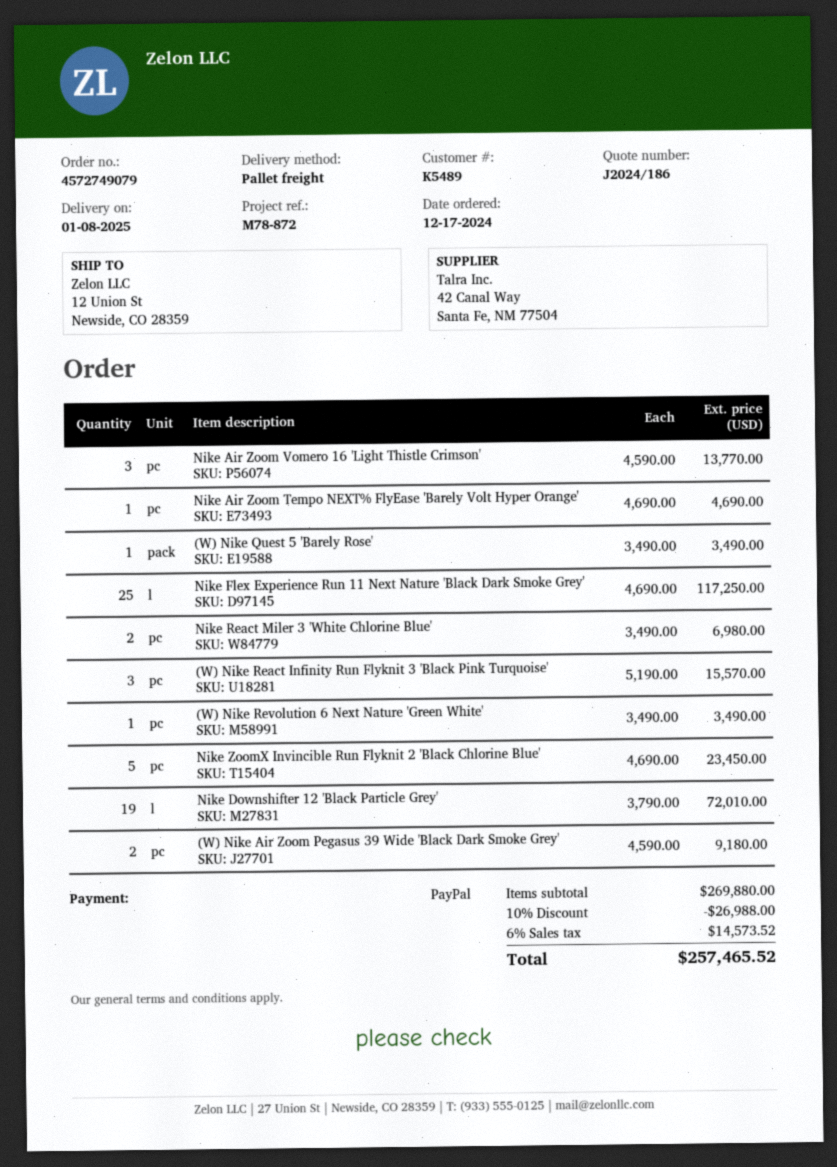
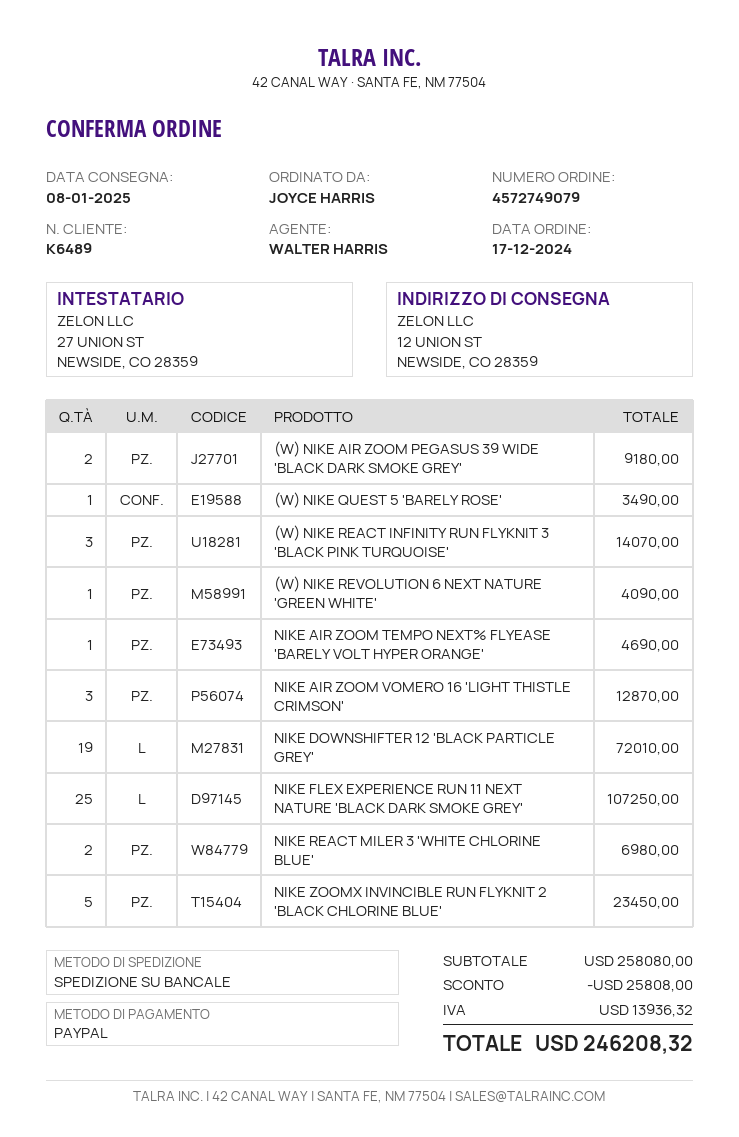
customer number: K5489 -> K6489
Nike Air Zoom Vomero 16 'Light Thistle Crimson': 3 for 13770.00 -> 3 for 12870.00
Nike Flex Experience Run 11 Next Nature 'Black Dark Smoke Grey': 25 for 117250.00 -> 25 for 107250.00
(W) Nike React Infinity Run Flyknit 3 'Black Pink Turquoise': 3 for 15570.00 -> 3 for 14070.00
(W) Nike Revolution 6 Next Nature 'Green White': 1 for 3490.00 -> 1 for 4090.00
subtotal: 269880.00 -> 258080.00
discount: 26988.00 -> 25808.00
tax: 14573.52 -> 13936.32
total: 257465.52 -> 246208.32

